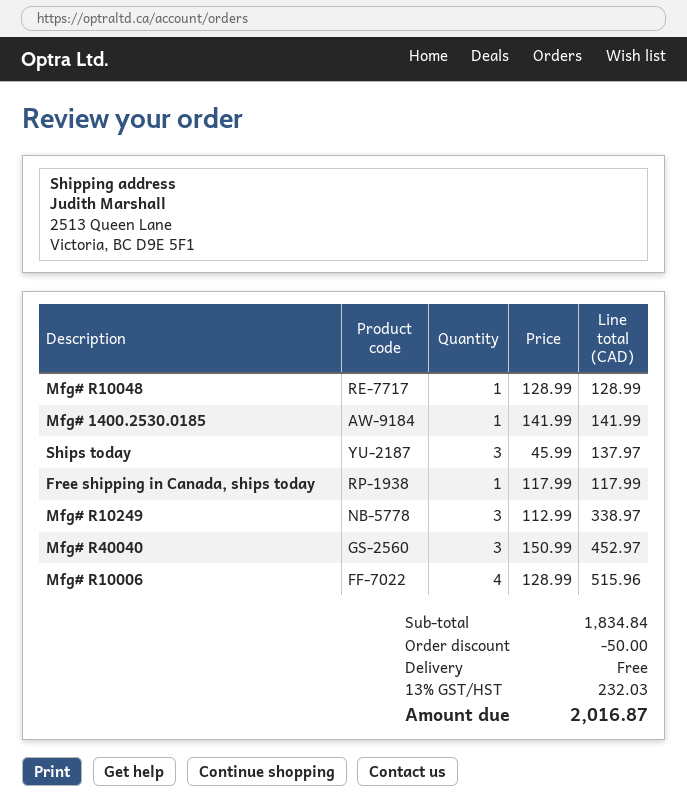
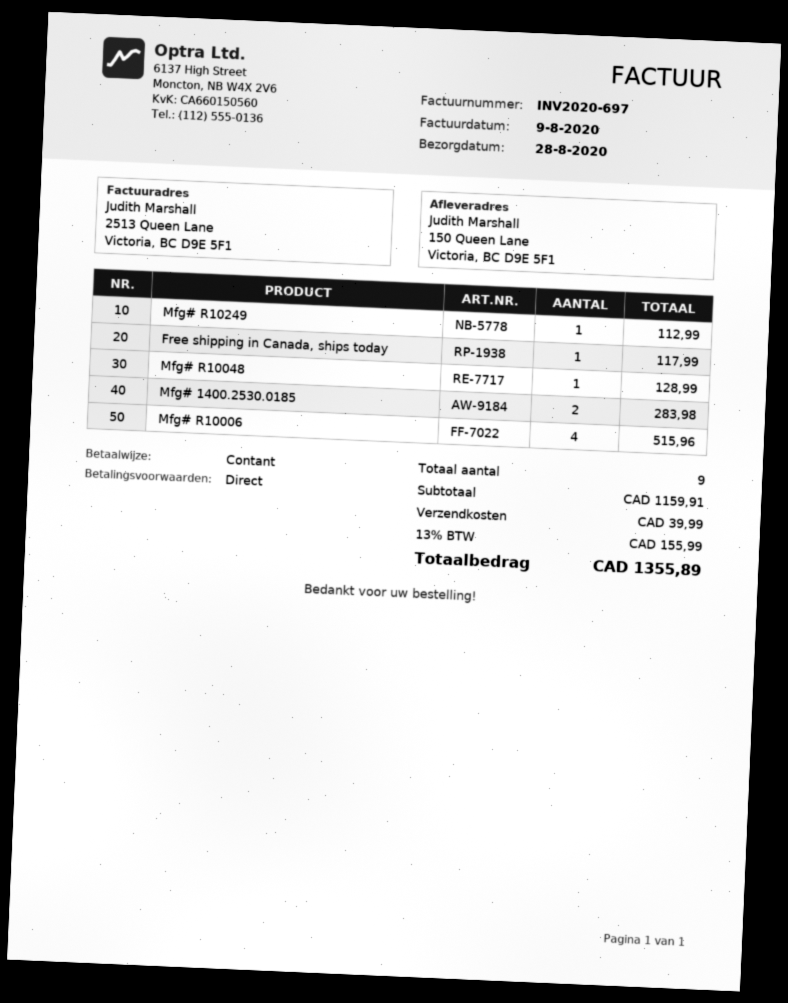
ship to: 2513 Queen Lane, Victoria, BC D9E 5F1 -> 150 Queen Lane, Victoria, BC D9E 5F1
Mfg# 1400.2530.0185: 1 for 141.99 -> 2 for 283.98
Ships today: 3 for 137.97 -> none
Mfg# R10249: 3 for 338.97 -> 1 for 112.99
Mfg# R40040: 3 for 452.97 -> none
subtotal: 1834.84 -> 1159.91
discount: 50.00 -> none
shipping: 0.00 -> 39.99
tax: 13% = 232.03 -> 13% = 155.99
total: 2016.87 -> 1355.89

